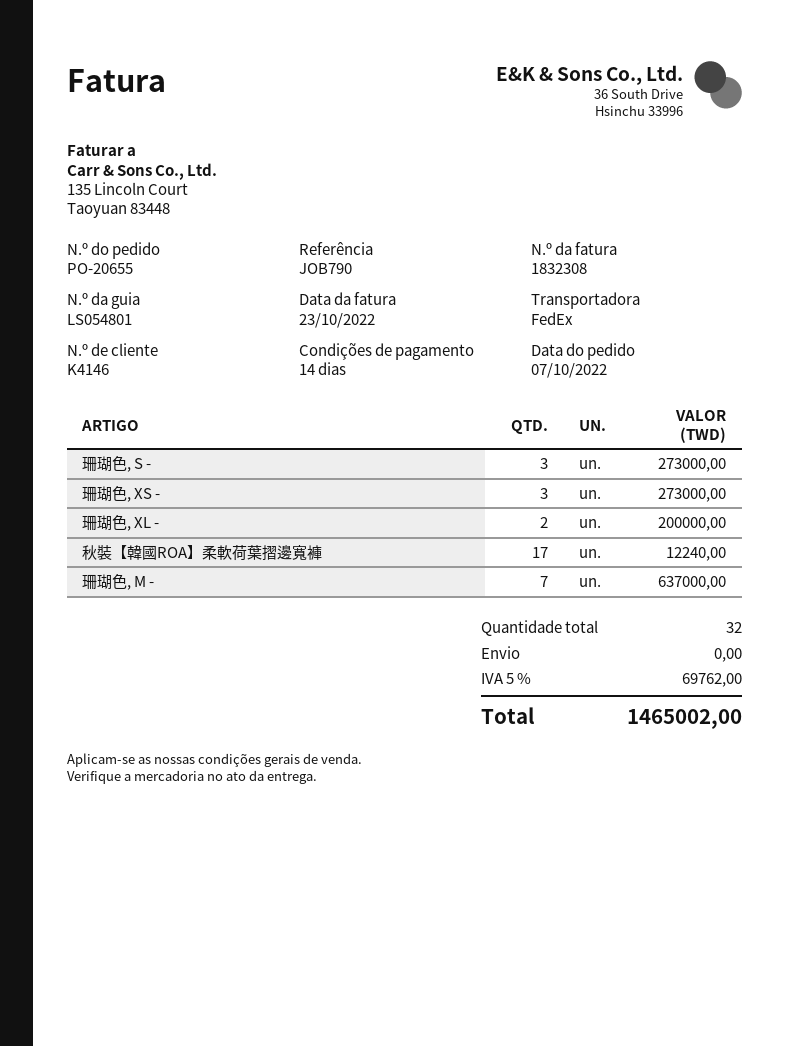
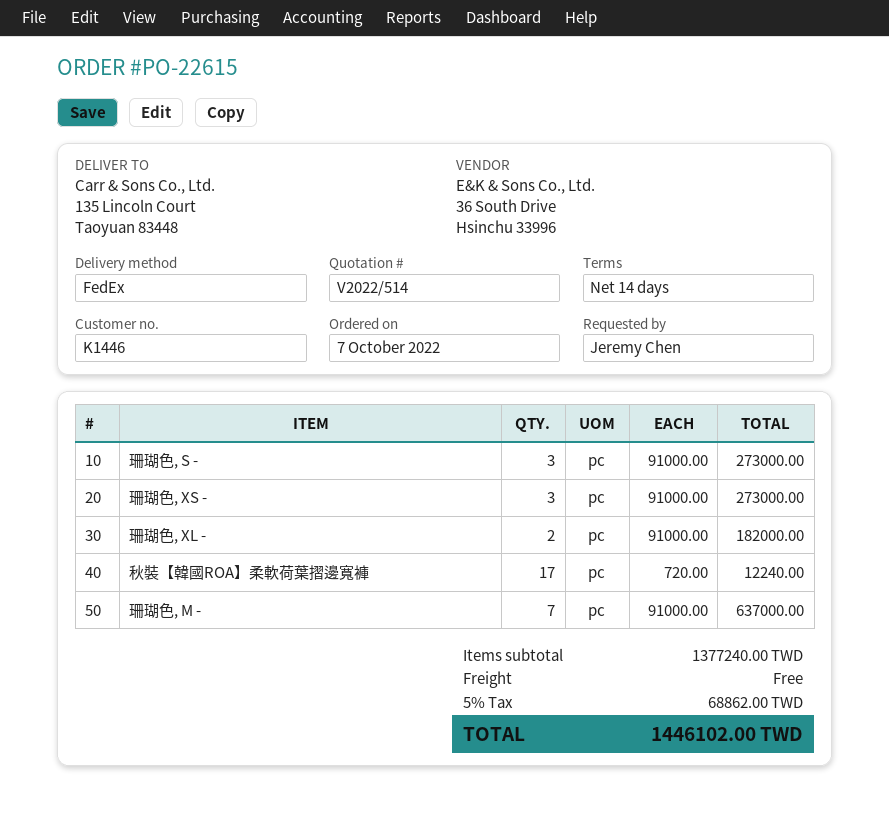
order number: PO-20655 -> PO-22615
customer number: K4146 -> K1446
珊瑚色, XL -: 2 for 200000.00 -> 2 for 182000.00
tax: 5% = 69762.00 -> 5% = 68862.00
total: 1465002.00 -> 1446102.00

